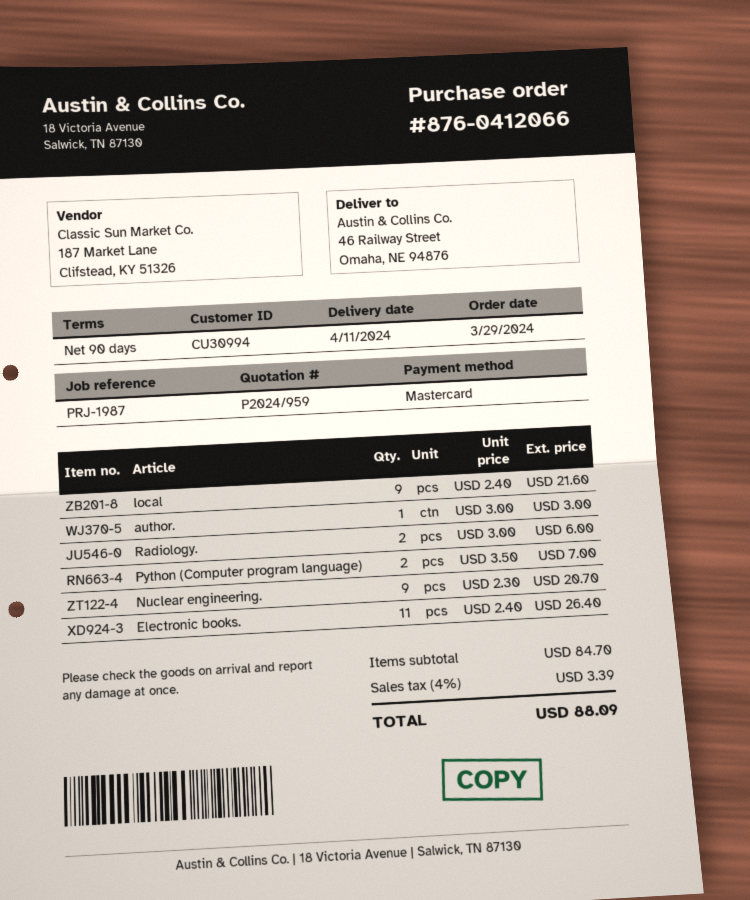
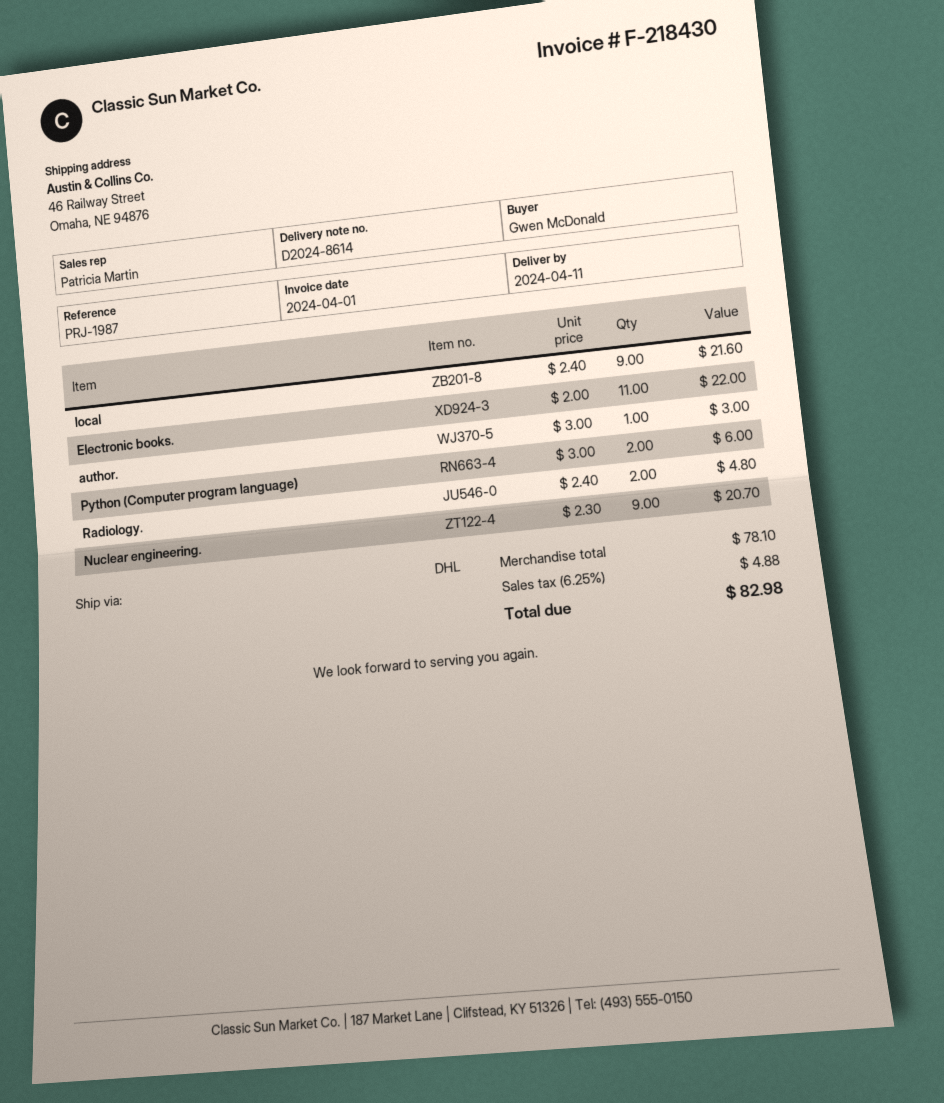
Radiology.: 2 x 3.00 = 6.00 -> 2 x 2.40 = 4.80
Python (Computer program language): 2 x 3.50 = 7.00 -> 2 x 3.00 = 6.00
Electronic books.: 11 x 2.40 = 26.40 -> 11 x 2.00 = 22.00
subtotal: 84.70 -> 78.10
tax: 4% = 3.39 -> 6.25% = 4.88
total: 88.09 -> 82.98

